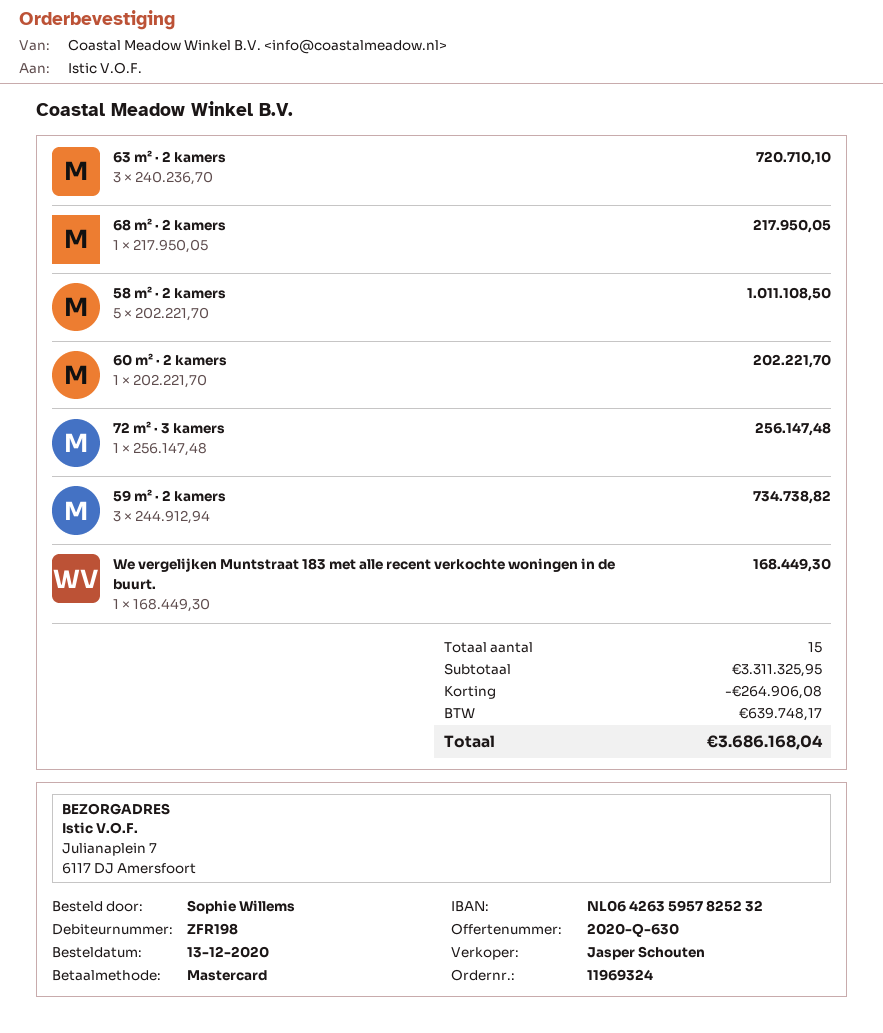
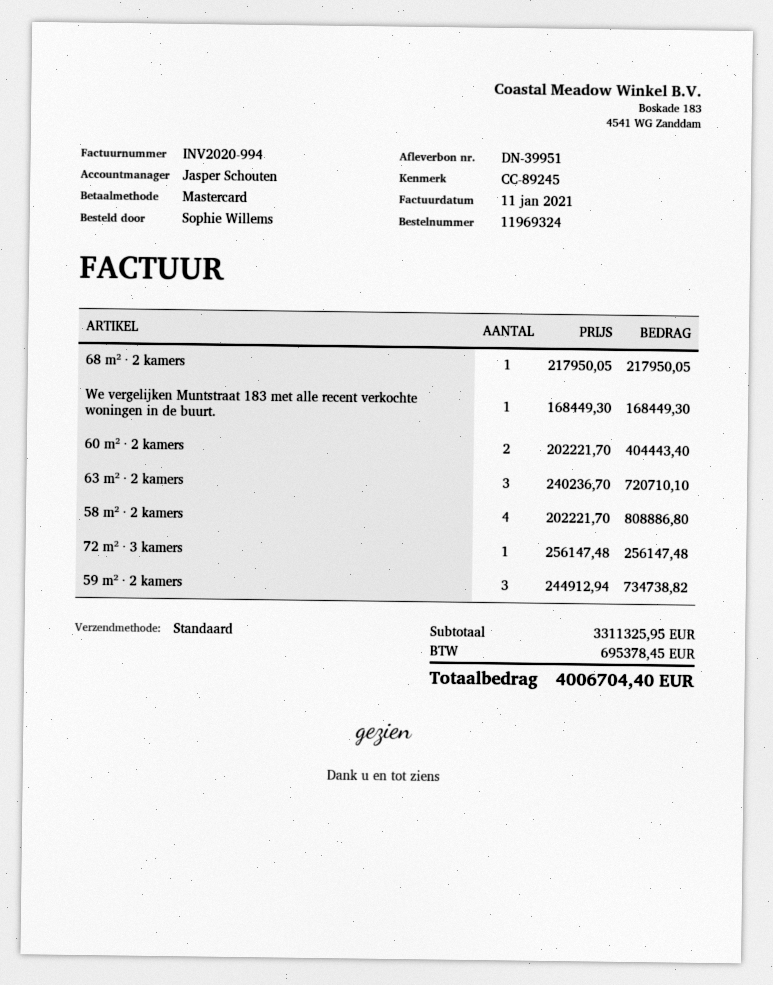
58 m² · 2 kamers: 5 x 202221.70 = 1011108.50 -> 4 x 202221.70 = 808886.80
60 m² · 2 kamers: 1 x 202221.70 = 202221.70 -> 2 x 202221.70 = 404443.40
discount: 264906.08 -> none
tax: 639748.17 -> 695378.45
total: 3686168.04 -> 4006704.40

